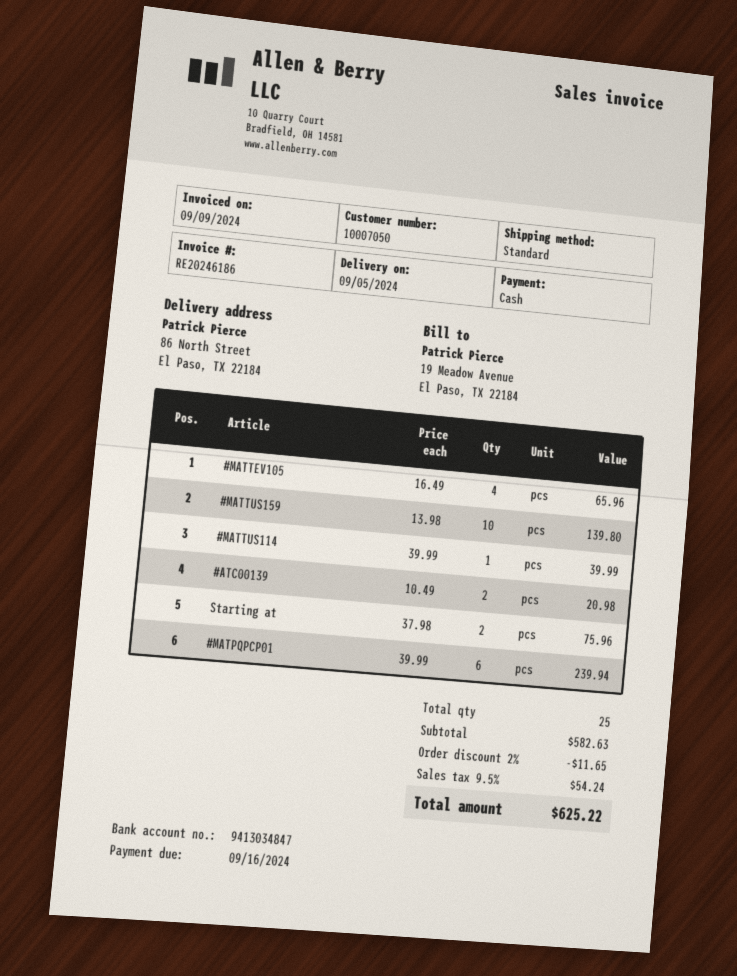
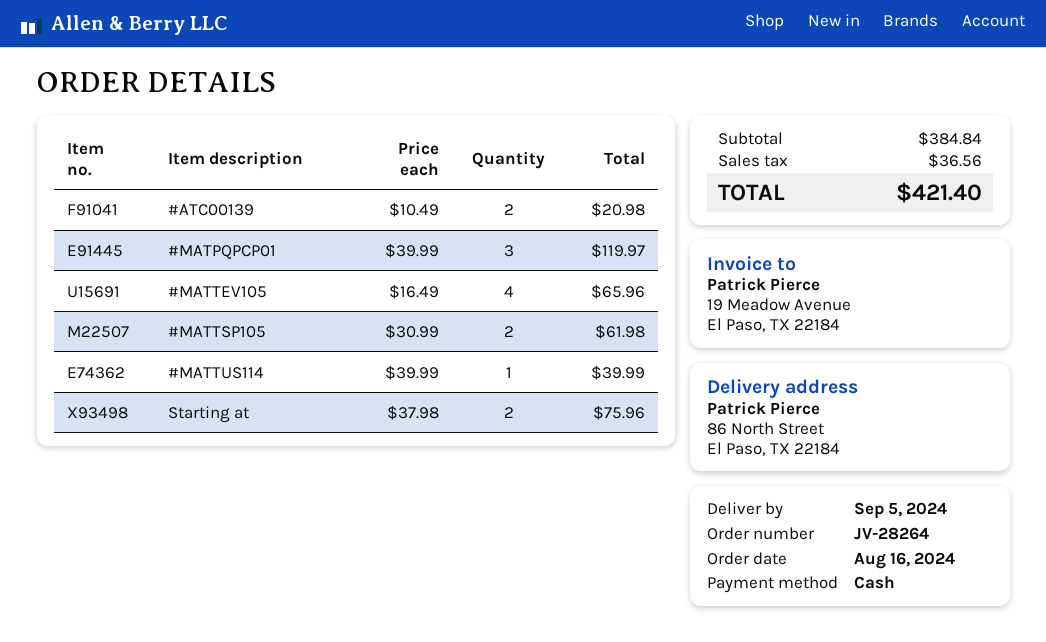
#MATTUS159: 10 x 13.98 = 139.80 -> none
#MATPQPCP01: 6 x 39.99 = 239.94 -> 3 x 39.99 = 119.97
#MATTSP105: none -> 2 x 30.99 = 61.98
subtotal: 582.63 -> 384.84
discount: 2% = 11.65 -> none
tax: 54.24 -> 36.56
total: 625.22 -> 421.40

